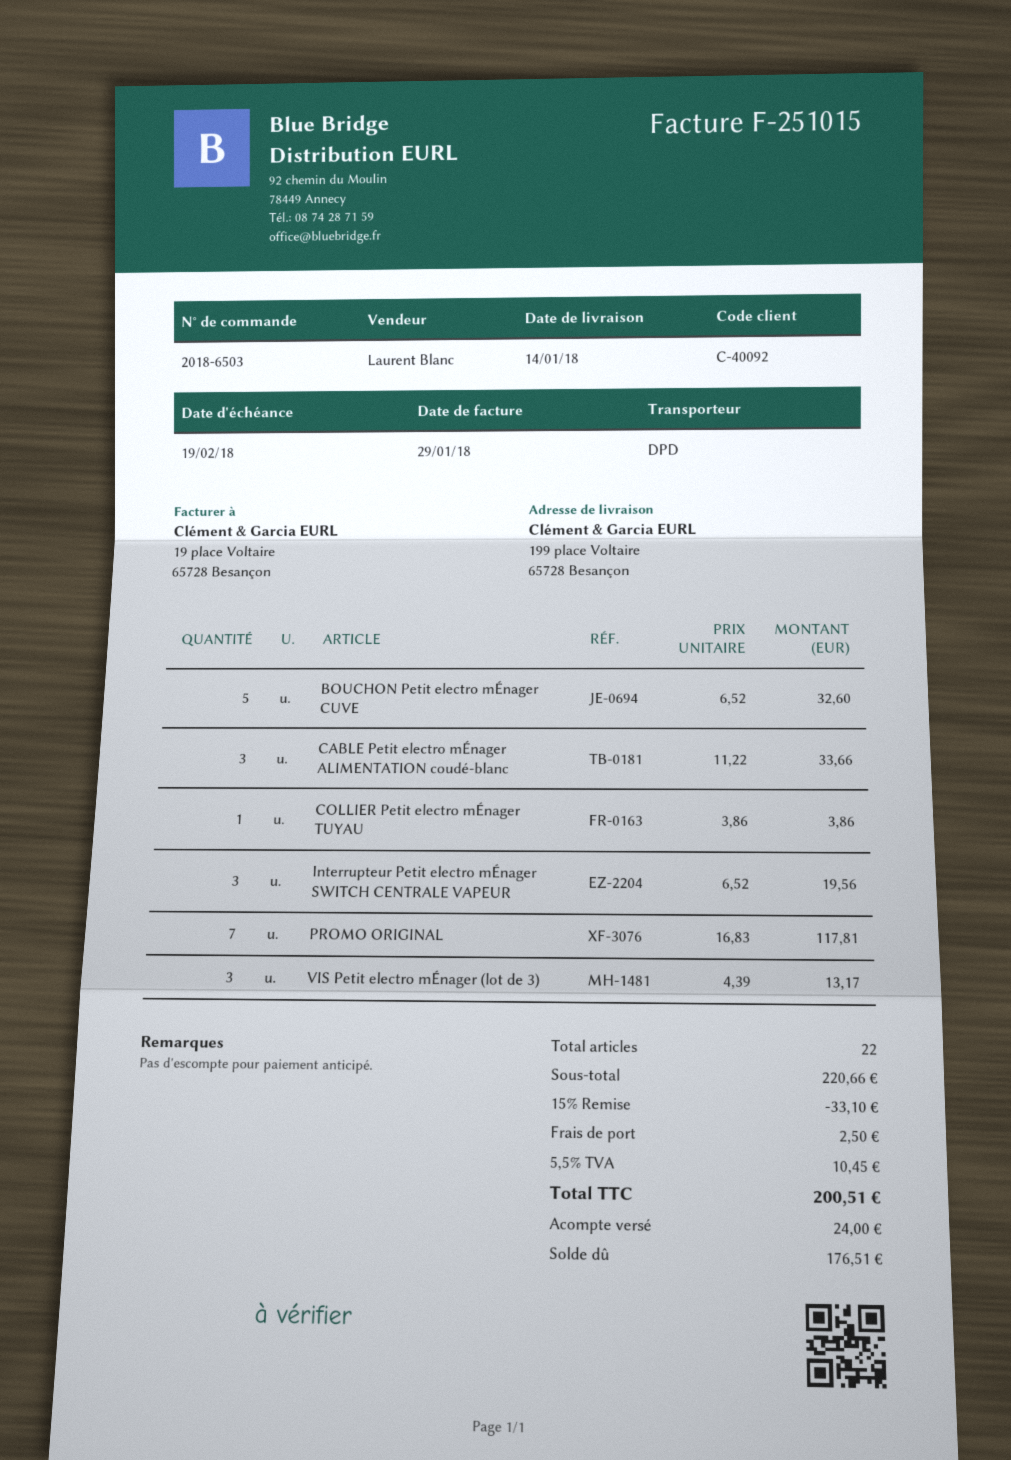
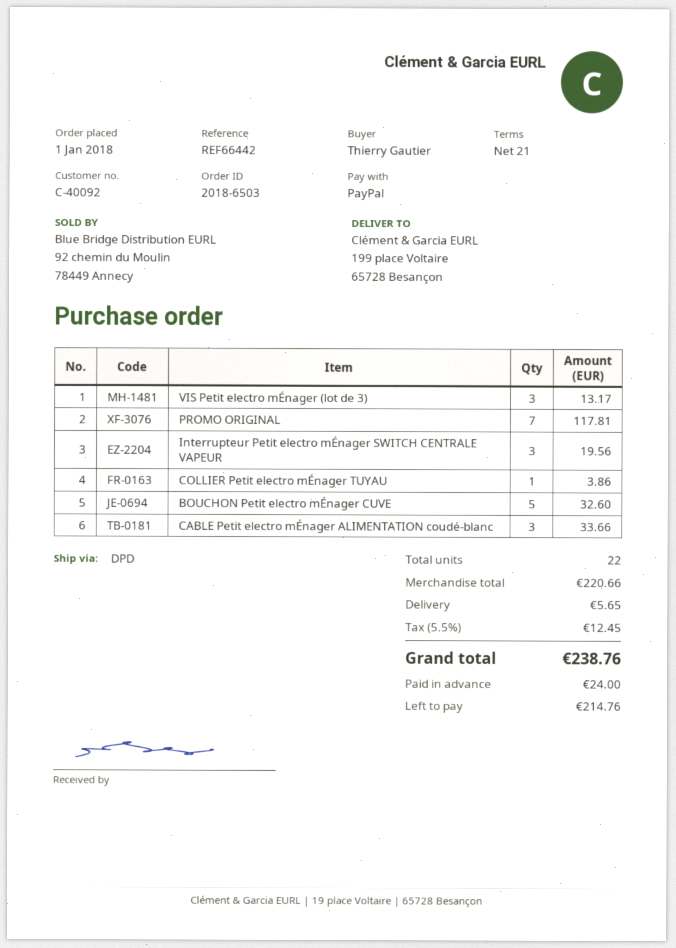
discount: 15% = 33.10 -> none
shipping: 2.50 -> 5.65
tax: 5.5% = 10.45 -> 5.5% = 12.45
total: 200.51 -> 238.76
balance: 176.51 -> 214.76

